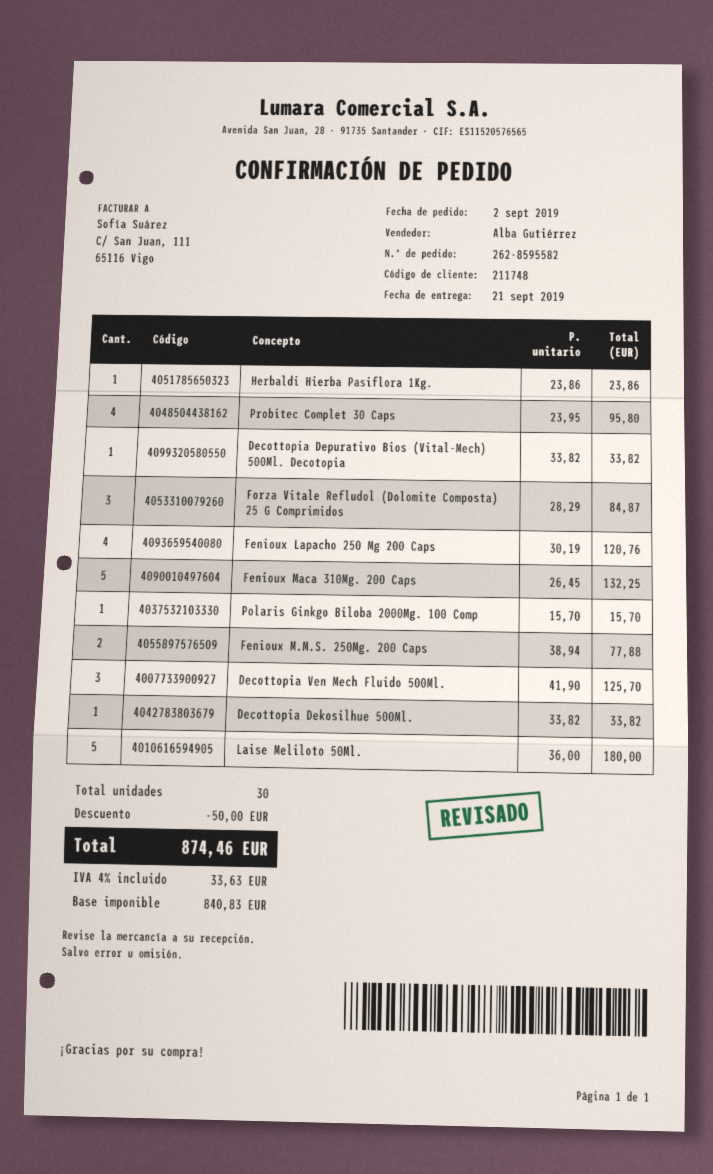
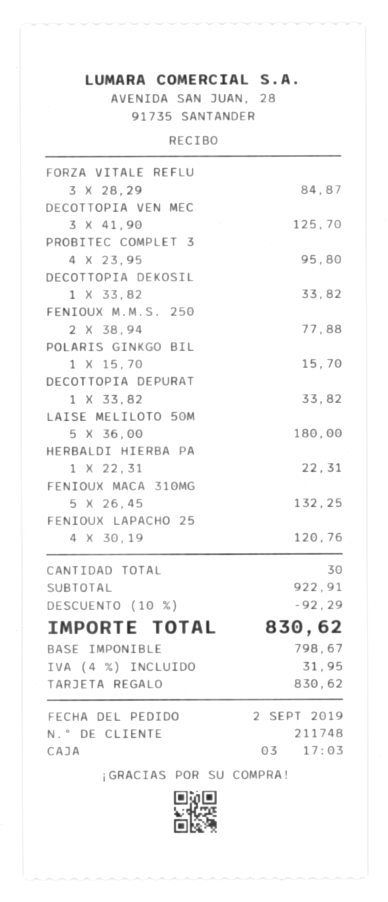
Herbaldi Hierba Pasiflora 1Kg.: 1 x 23.86 = 23.86 -> 1 x 22.31 = 22.31
discount: 50.00 -> 92.29
net: 840.83 -> 798.67
tax: 4% = 33.63 -> 4% = 31.95
total: 874.46 -> 830.62

